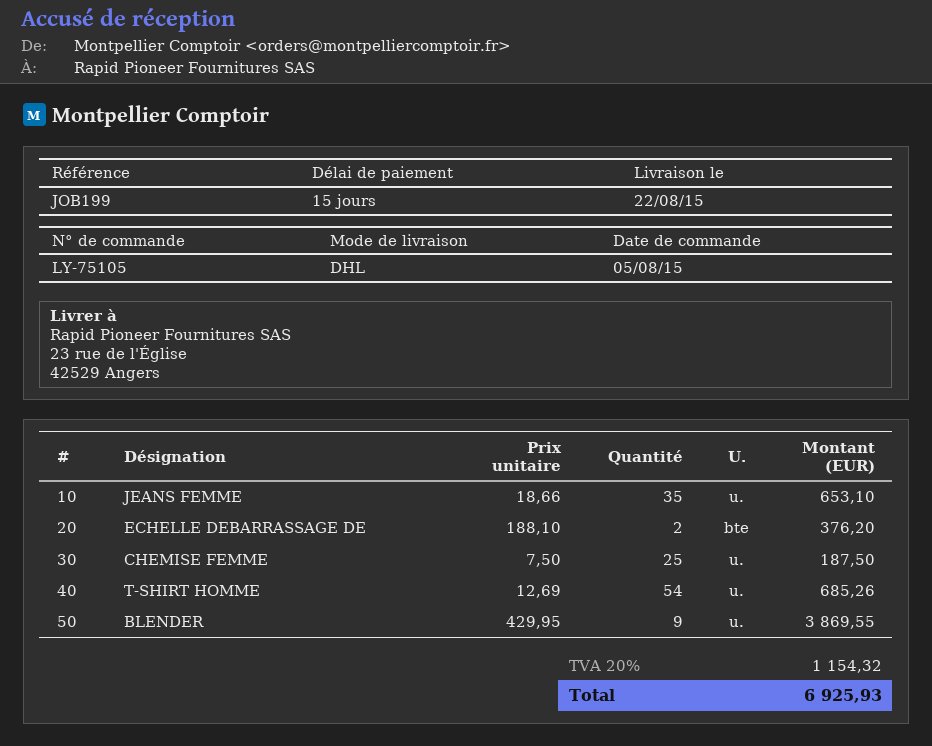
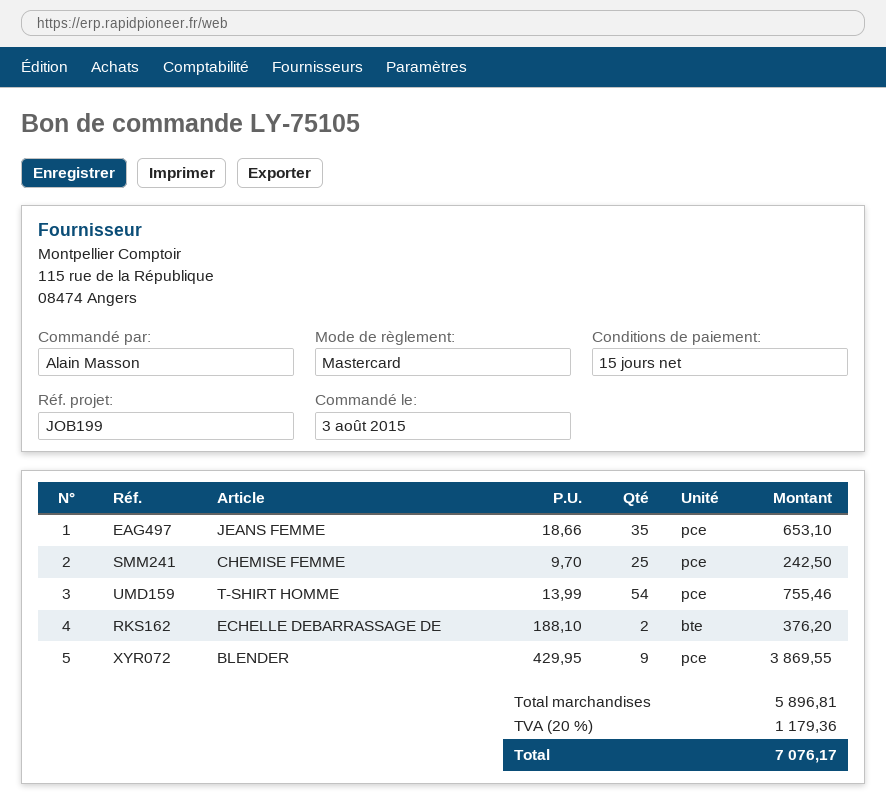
order date: 2015-08-05 -> 2015-08-03
CHEMISE FEMME: 25 x 7.50 = 187.50 -> 25 x 9.70 = 242.50
T-SHIRT HOMME: 54 x 12.69 = 685.26 -> 54 x 13.99 = 755.46
tax: 20% = 1154.32 -> 20% = 1179.36
total: 6925.93 -> 7076.17

